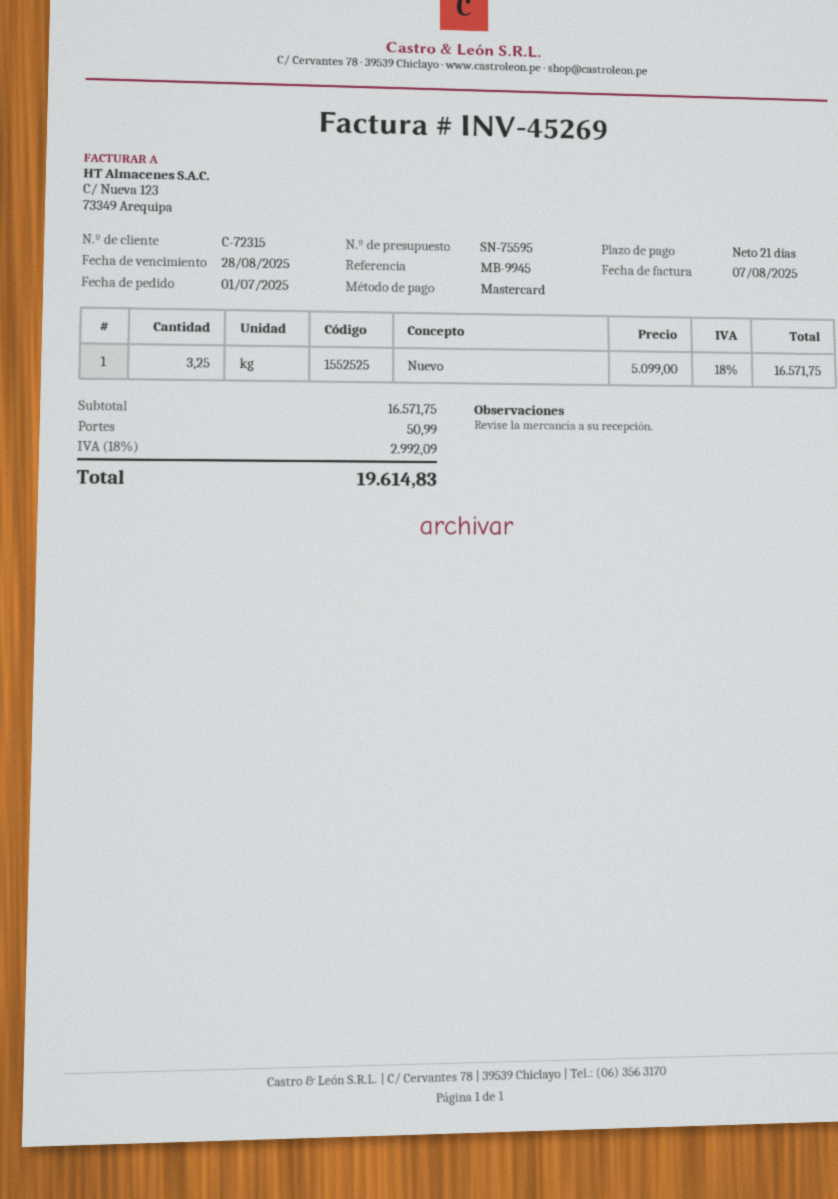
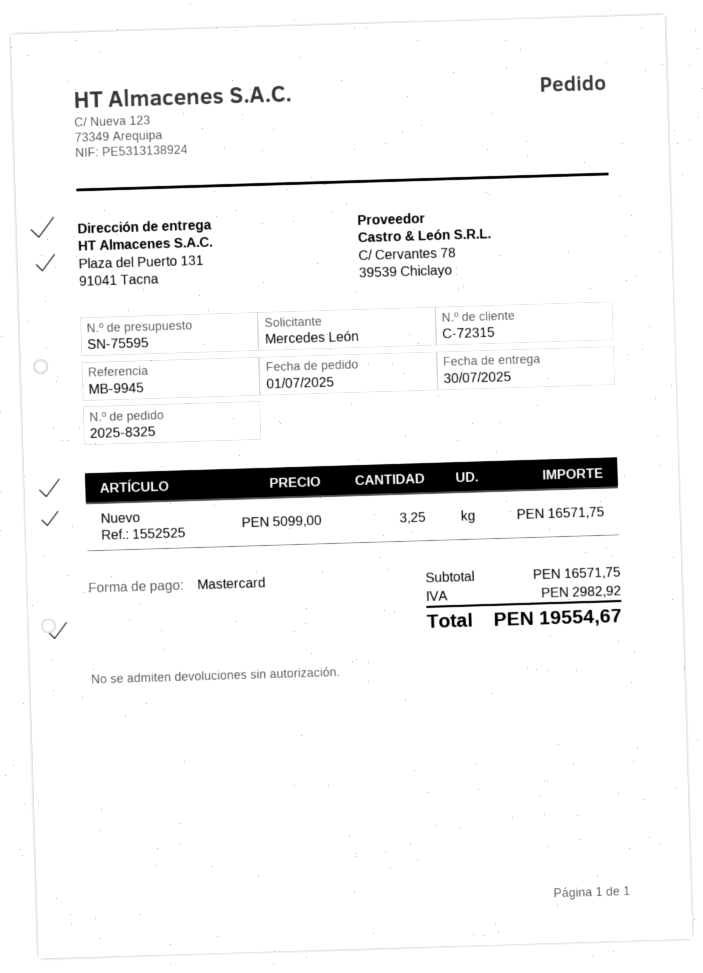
shipping: 50.99 -> none
tax: 2992.09 -> 2982.92
total: 19614.83 -> 19554.67

